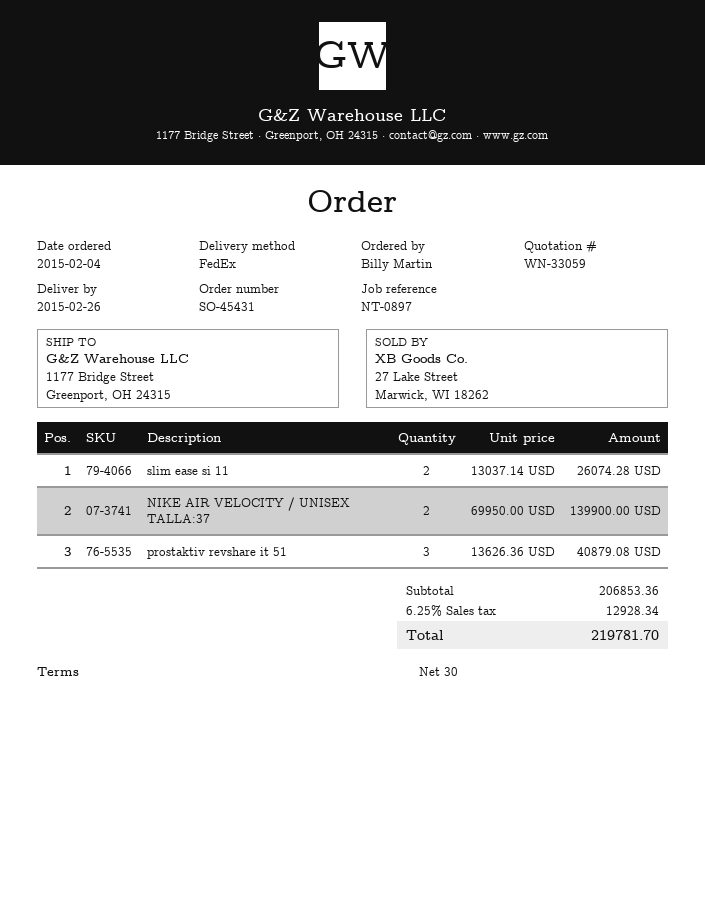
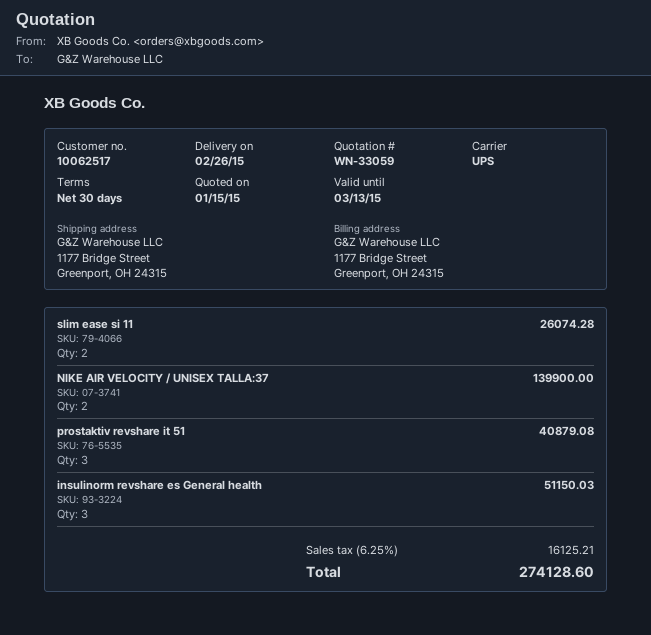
shipping method: FedEx -> UPS
insulinorm revshare es General health: none -> 3 for 51150.03
tax: 6.25% = 12928.34 -> 6.25% = 16125.21
total: 219781.70 -> 274128.60

